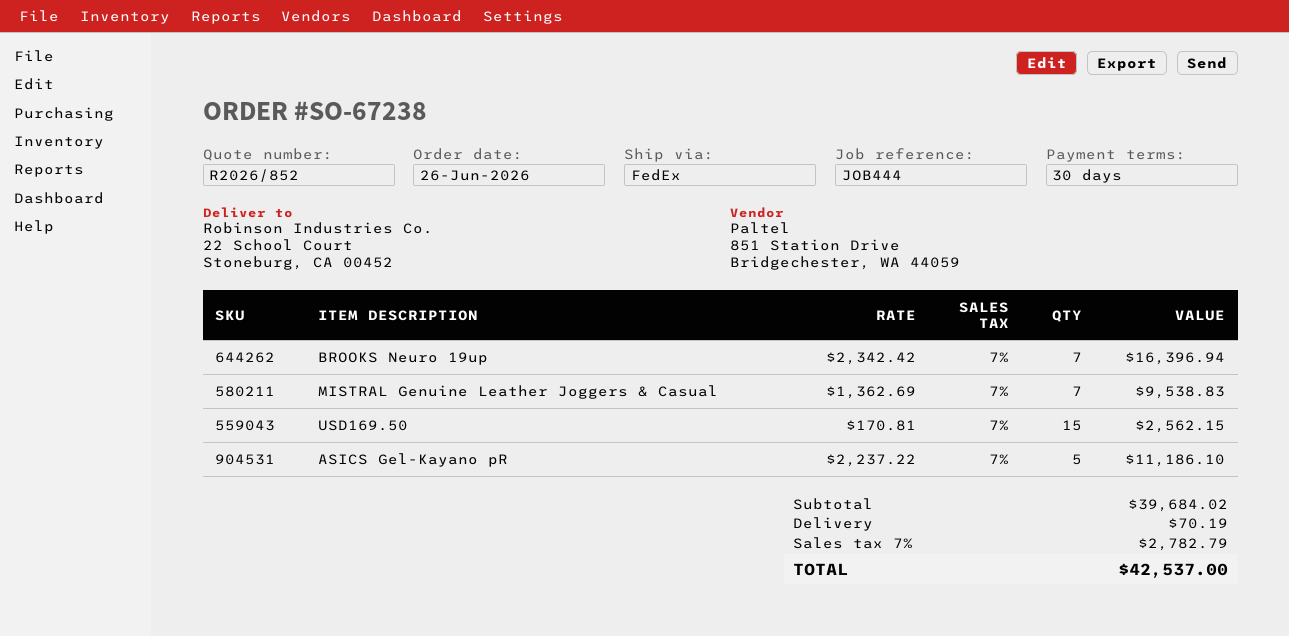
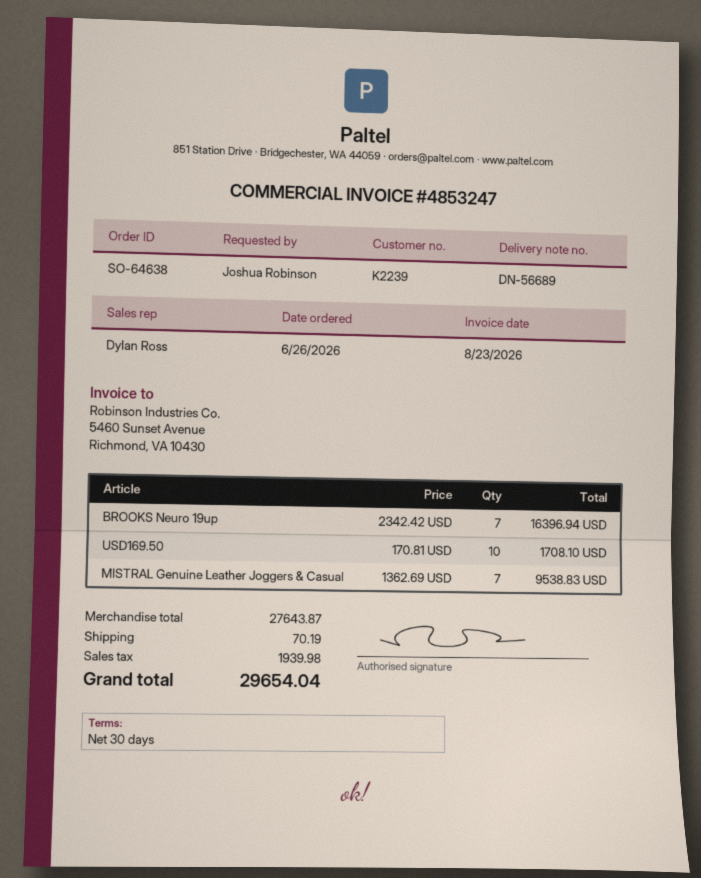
order number: SO-67238 -> SO-64638
USD169.50: 15 x 170.81 = 2562.15 -> 10 x 170.81 = 1708.10
ASICS Gel-Kayano pR: 5 x 2237.22 = 11186.10 -> none
subtotal: 39684.02 -> 27643.87
tax: 2782.79 -> 1939.98
total: 42537.00 -> 29654.04

